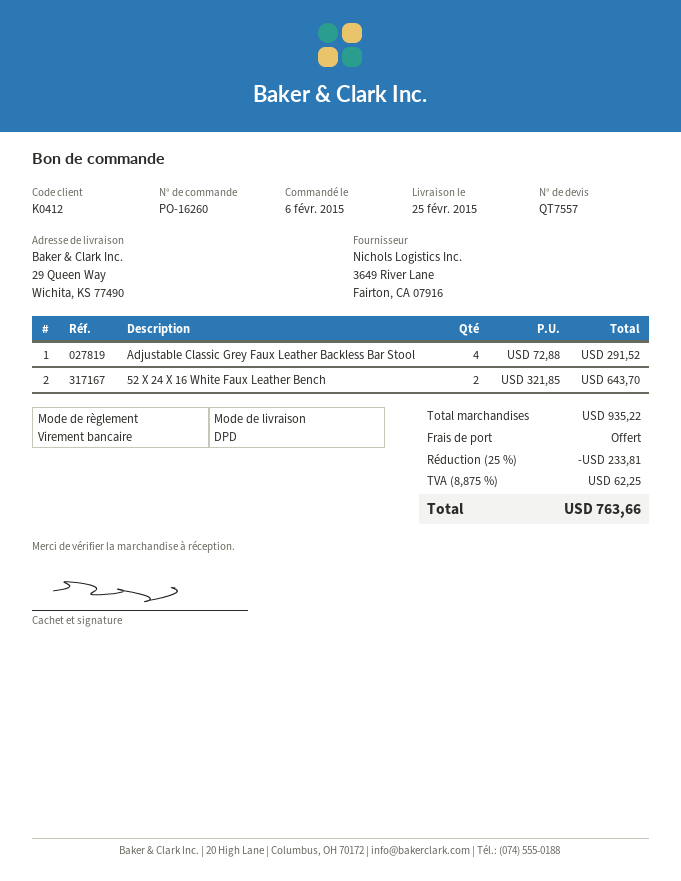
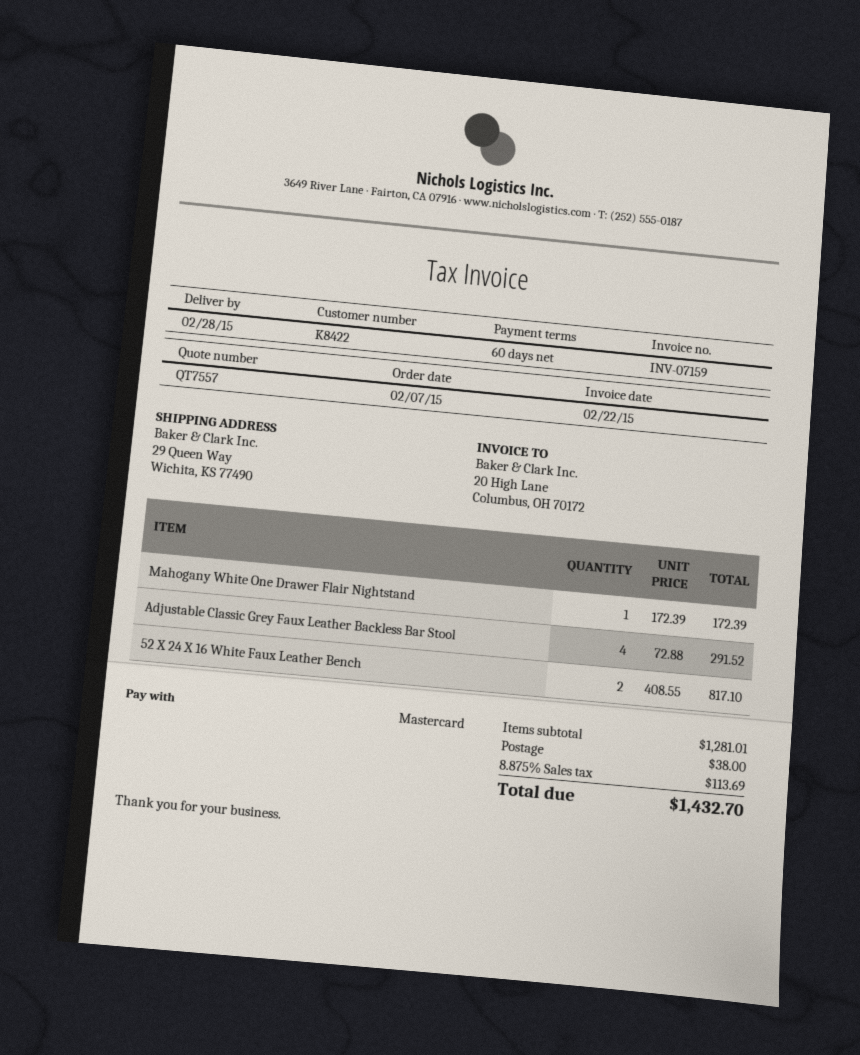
order date: 2015-02-06 -> 2015-02-07
delivery date: 2015-02-25 -> 2015-02-28
customer number: K0412 -> K8422
payment method: bank transfer -> Mastercard
52 X 24 X 16 White Faux Leather Bench: 2 x 321.85 = 643.70 -> 2 x 408.55 = 817.10
Mahogany White One Drawer Flair Nightstand: none -> 1 x 172.39 = 172.39
subtotal: 935.22 -> 1281.01
discount: 25% = 233.81 -> none
shipping: 0.00 -> 38.00
tax: 8.875% = 62.25 -> 8.875% = 113.69
total: 763.66 -> 1432.70

